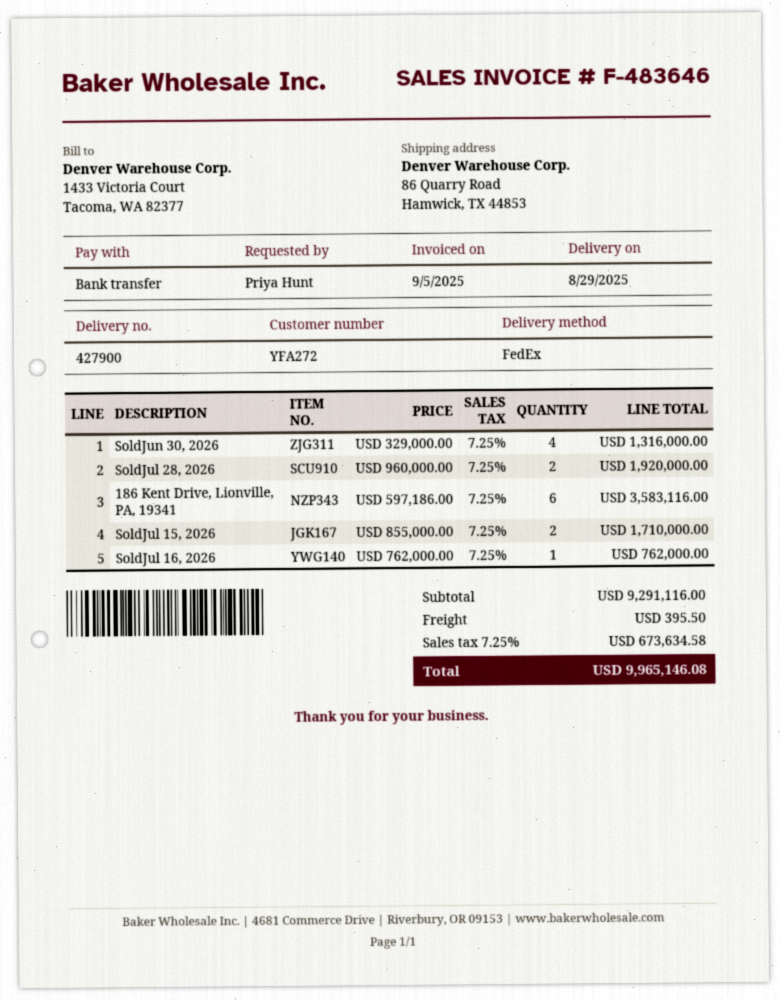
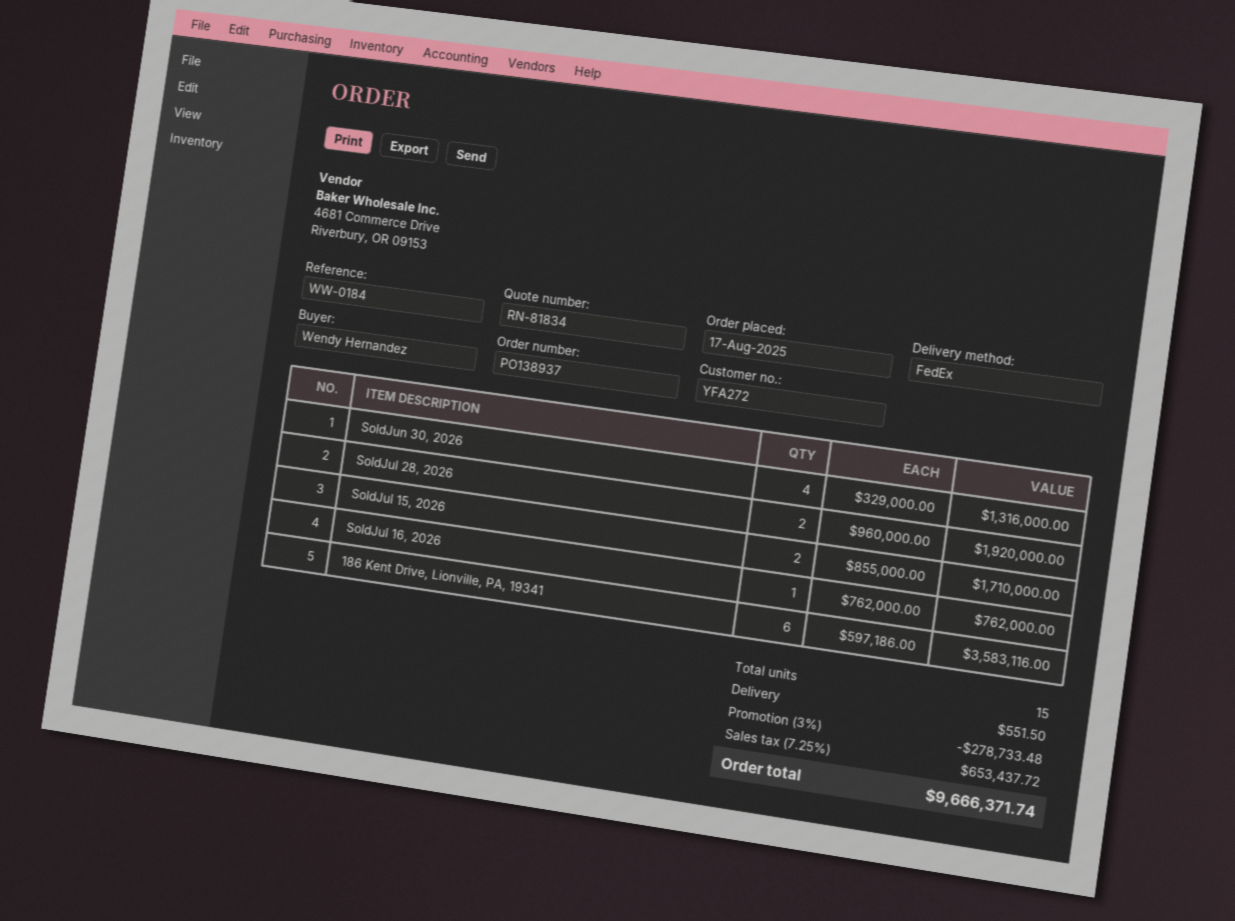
ordered by: Priya Hunt -> Wendy Hernandez
discount: none -> 3% = 278733.48
shipping: 395.50 -> 551.50
tax: 7.25% = 673634.58 -> 7.25% = 653437.72
total: 9965146.08 -> 9666371.74

